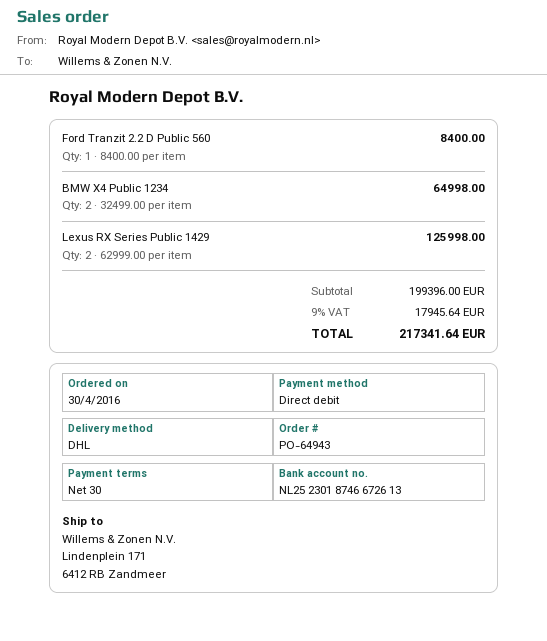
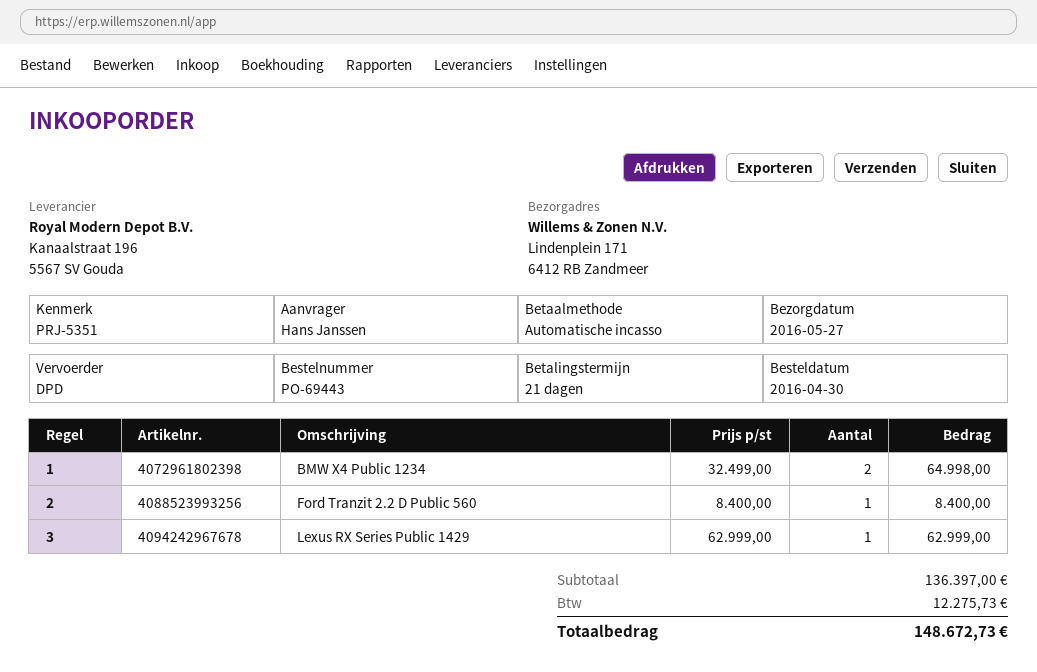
order number: PO-64943 -> PO-69443
payment terms: 30 days -> 21 days
shipping method: DHL -> DPD
Lexus RX Series Public 1429: 2 x 62999.00 = 125998.00 -> 1 x 62999.00 = 62999.00
subtotal: 199396.00 -> 136397.00
tax: 17945.64 -> 12275.73
total: 217341.64 -> 148672.73

